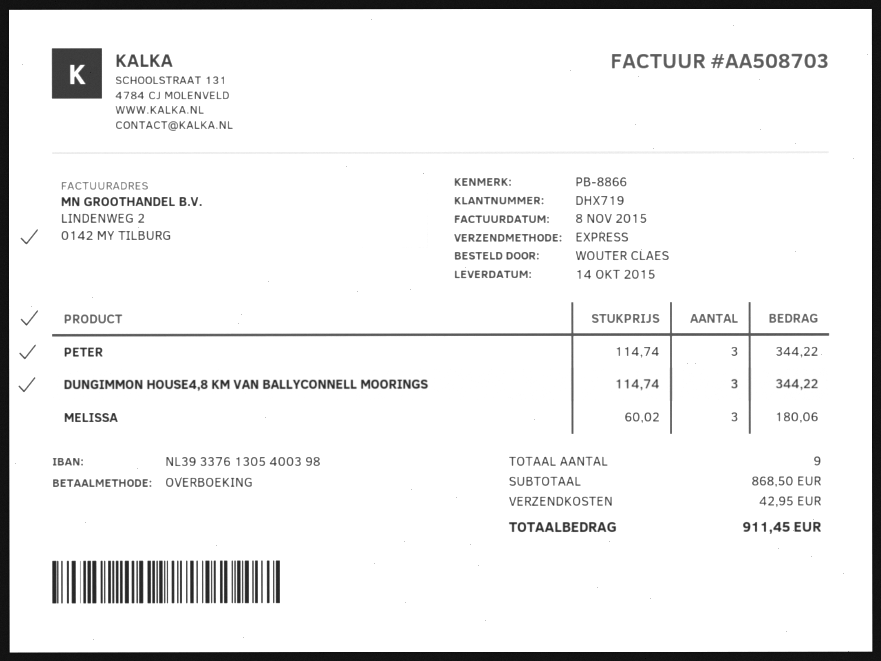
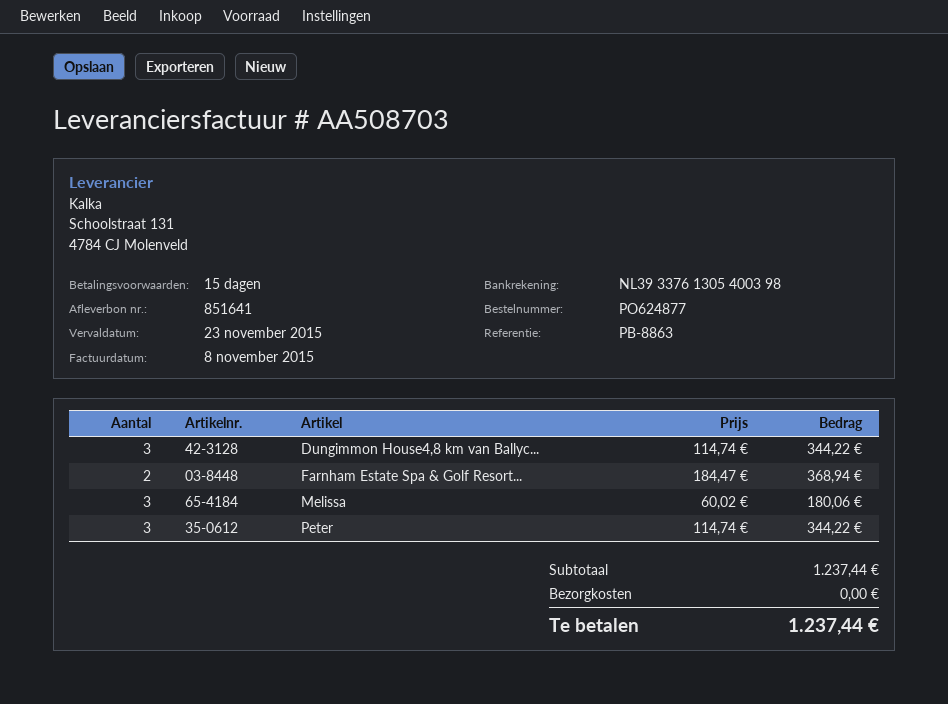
reference: PB-8866 -> PB-8863
Farnham Estate Spa & Golf Resort...: none -> 2 x 184.47 = 368.94
subtotal: 868.50 -> 1237.44
shipping: 42.95 -> 0.00
total: 911.45 -> 1237.44

